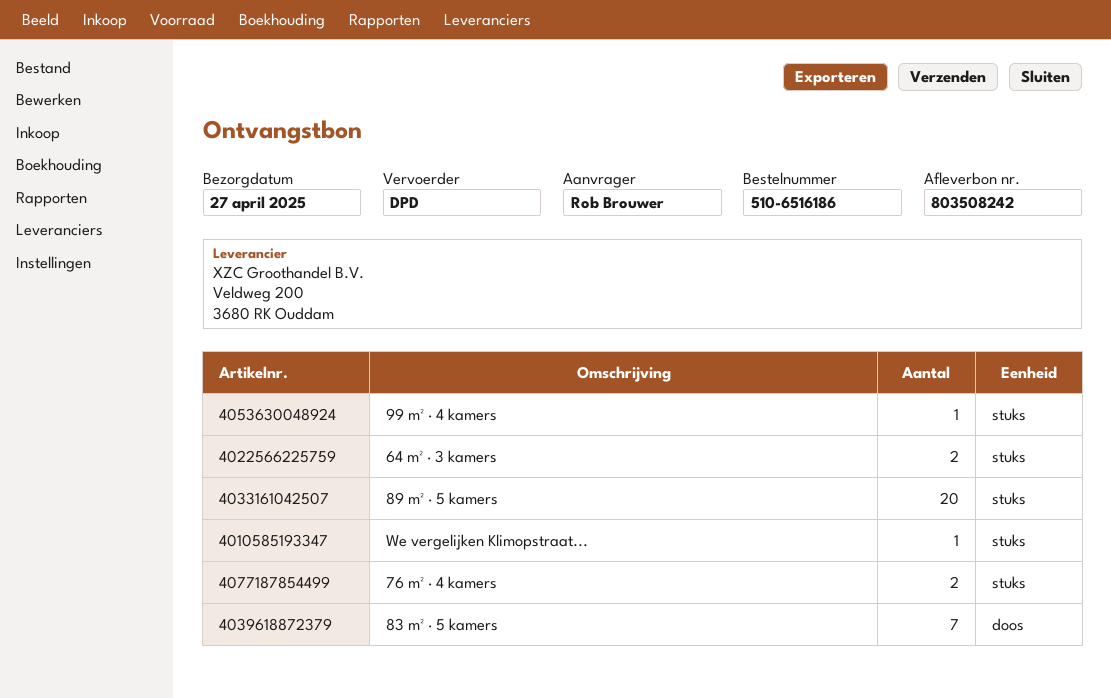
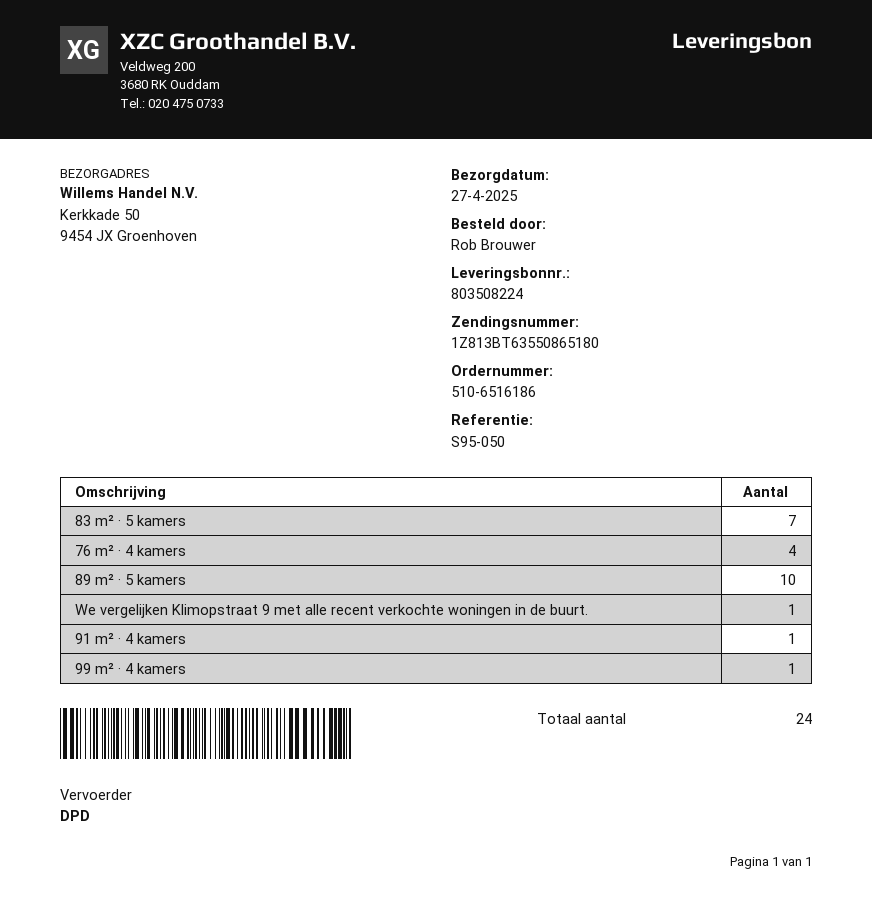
delivery note number: 803508242 -> 803508224
64 m² · 3 kamers: 2 -> none
89 m² · 5 kamers: 20 -> 10
76 m² · 4 kamers: 2 -> 4
91 m² · 4 kamers: none -> 1

